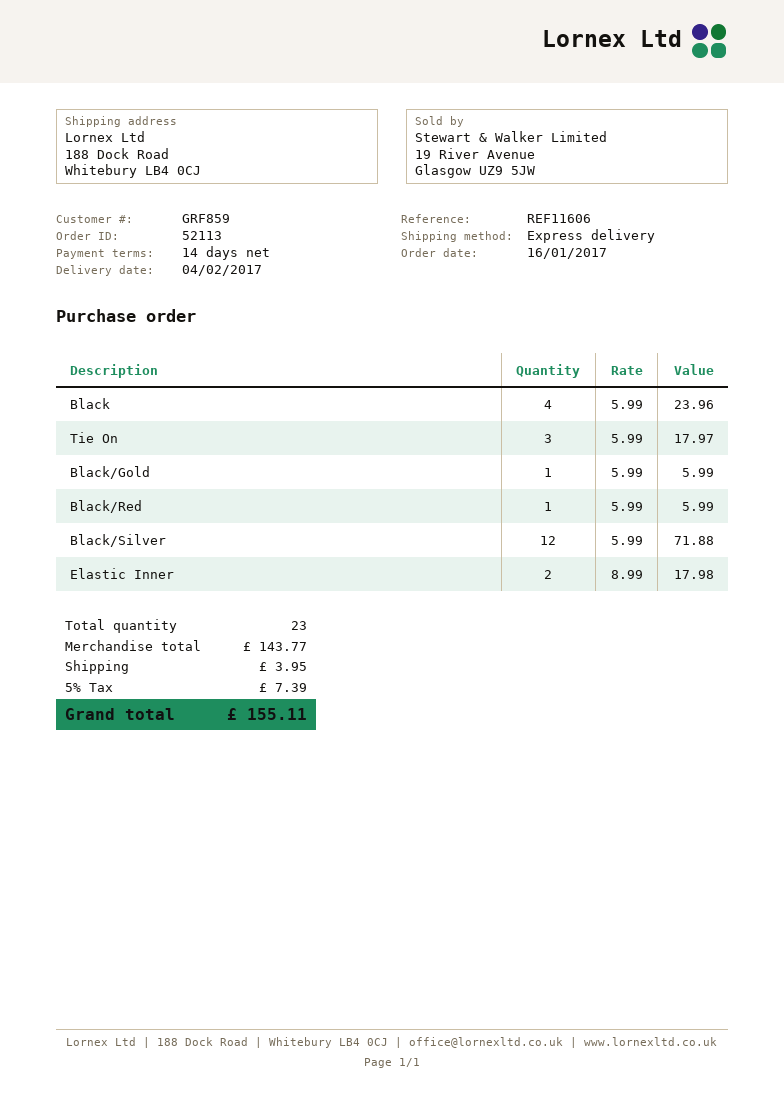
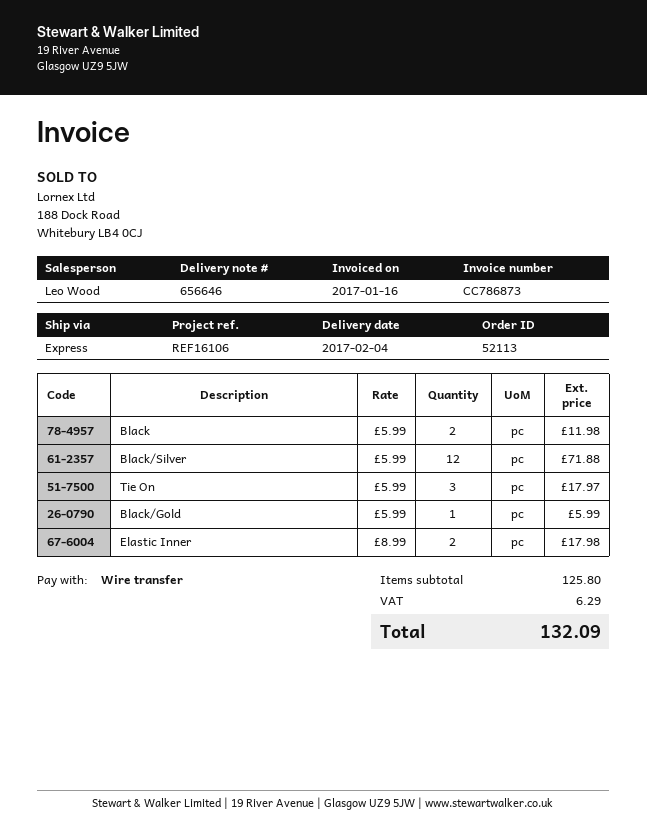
reference: REF11606 -> REF16106
Black: 4 x 5.99 = 23.96 -> 2 x 5.99 = 11.98
Black/Red: 1 x 5.99 = 5.99 -> none
subtotal: 143.77 -> 125.80
shipping: 3.95 -> none
tax: 7.39 -> 6.29
total: 155.11 -> 132.09

